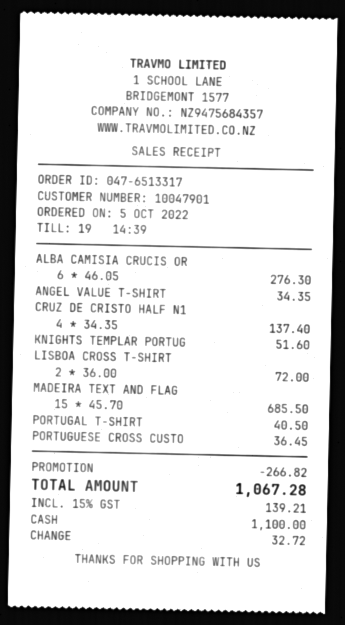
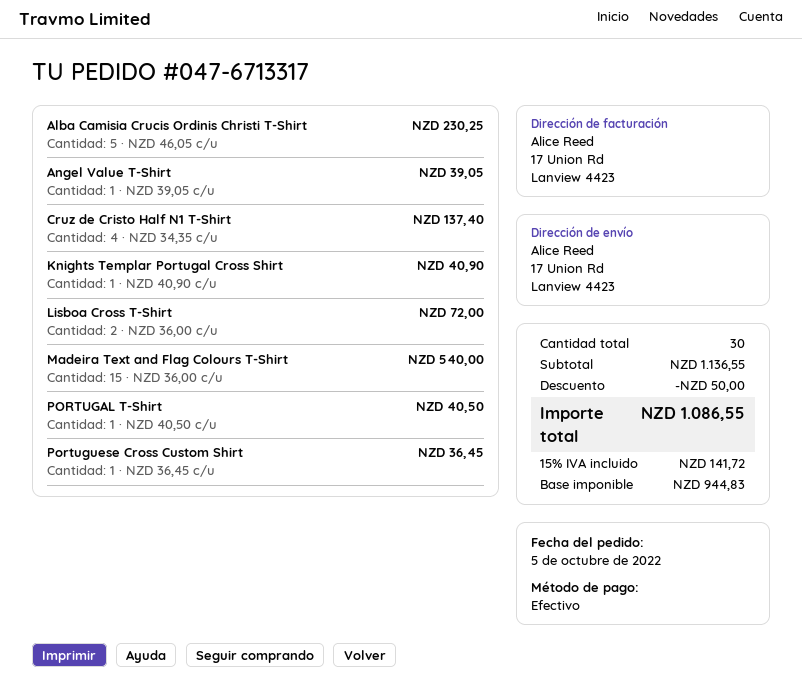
order number: 047-6513317 -> 047-6713317
ALBA CAMISIA CRUCIS OR: 6 x 46.05 = 276.30 -> 5 x 46.05 = 230.25
ANGEL VALUE T-SHIRT: 1 x 34.35 = 34.35 -> 1 x 39.05 = 39.05
KNIGHTS TEMPLAR PORTUG: 1 x 51.60 = 51.60 -> 1 x 40.90 = 40.90
MADEIRA TEXT AND FLAG: 15 x 45.70 = 685.50 -> 15 x 36.00 = 540.00
discount: 266.82 -> 50.00
tax: 15% = 139.21 -> 15% = 141.72
total: 1067.28 -> 1086.55

